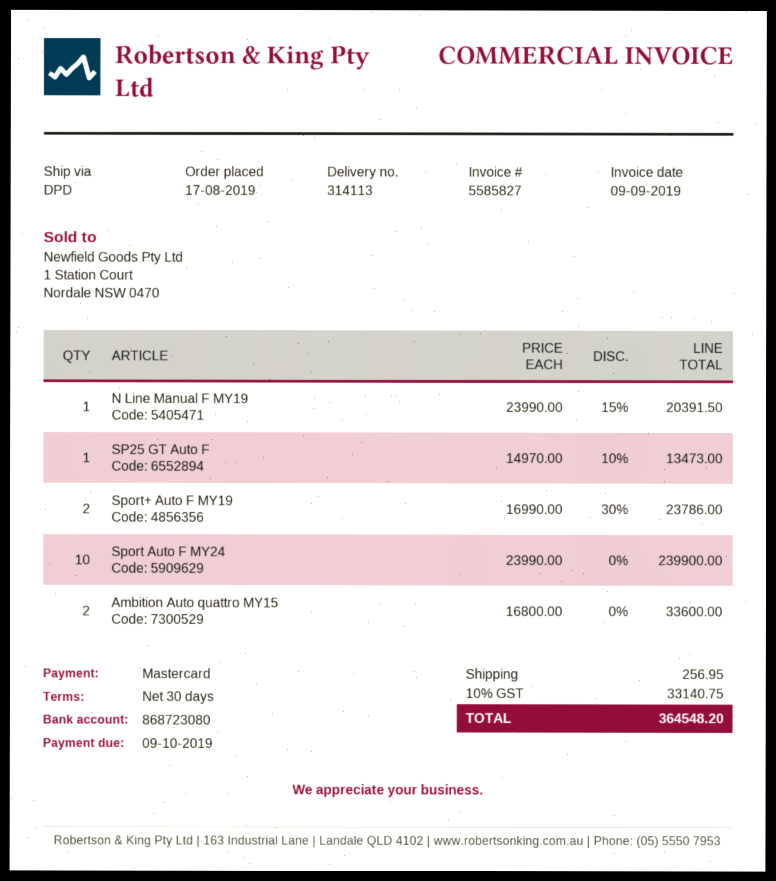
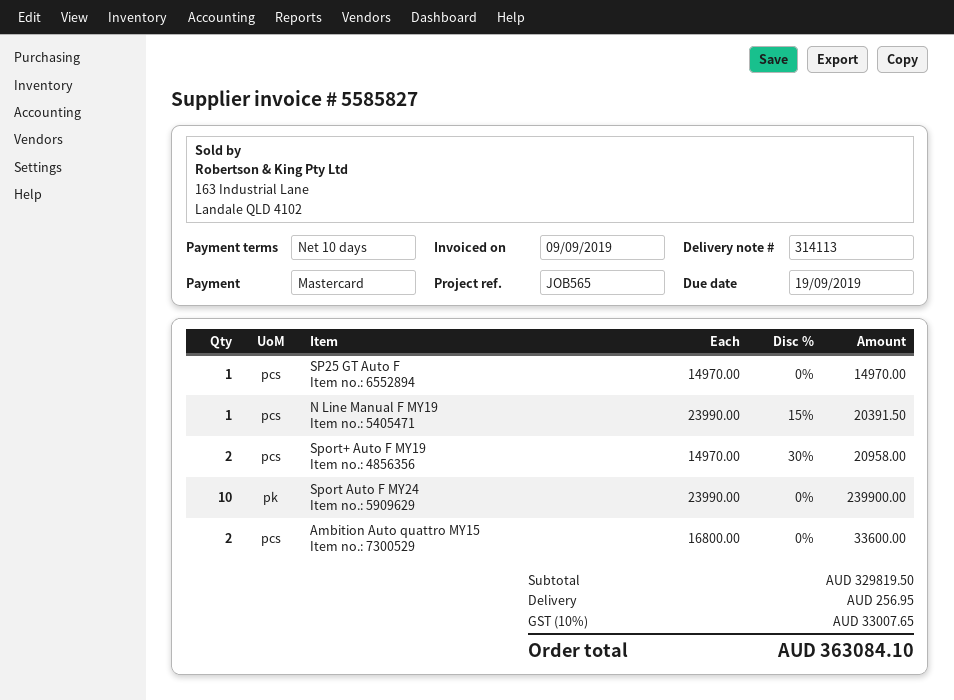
payment terms: 30 days -> 10 days
due date: 2019-10-09 -> 2019-09-19
SP25 GT Auto F: 1 x 14970.00 - 10% = 13473.00 -> 1 x 14970.00 = 14970.00
Sport+ Auto F MY19: 2 x 16990.00 - 30% = 23786.00 -> 2 x 14970.00 - 30% = 20958.00
tax: 10% = 33140.75 -> 10% = 33007.65
total: 364548.20 -> 363084.10

